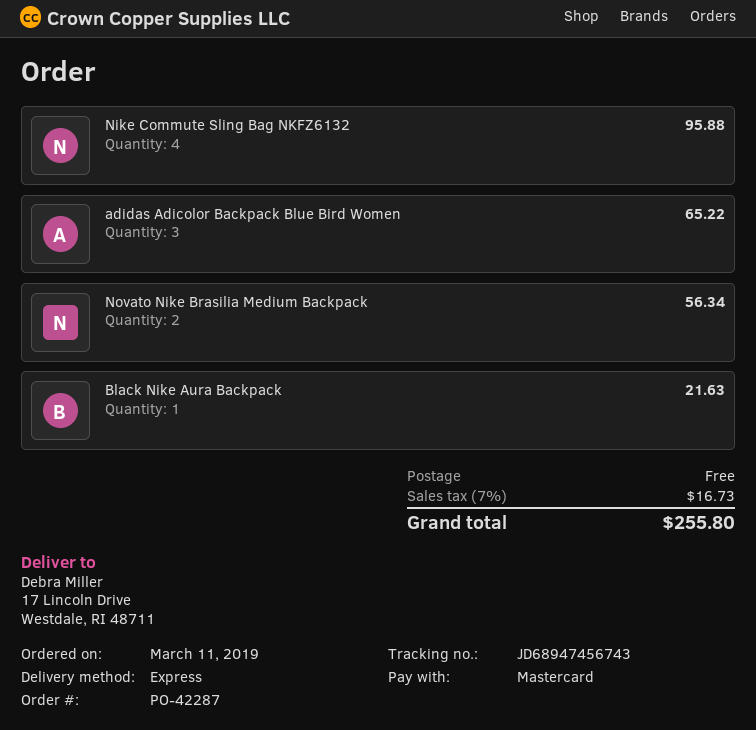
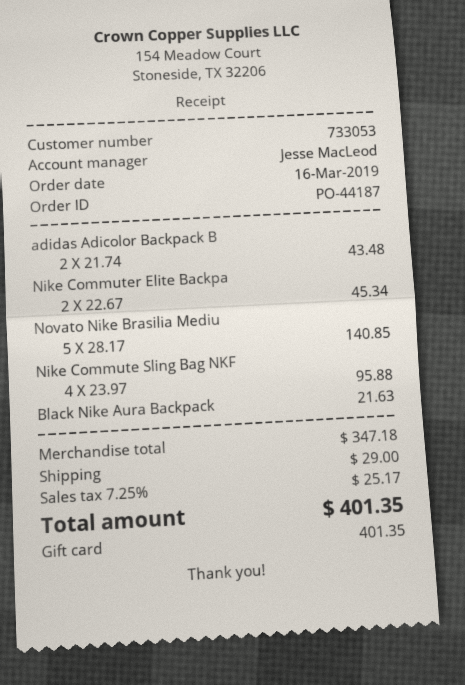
order number: PO-42287 -> PO-44187
order date: 2019-03-11 -> 2019-03-16
payment method: Mastercard -> gift card
adidas Adicolor Backpack Blue Bird Women: 3 for 65.22 -> 2 for 43.48
Novato Nike Brasilia Medium Backpack: 2 for 56.34 -> 5 for 140.85
Nike Commuter Elite Backpa: none -> 2 for 45.34
shipping: 0.00 -> 29.00
tax: 7% = 16.73 -> 7.25% = 25.17
total: 255.80 -> 401.35

